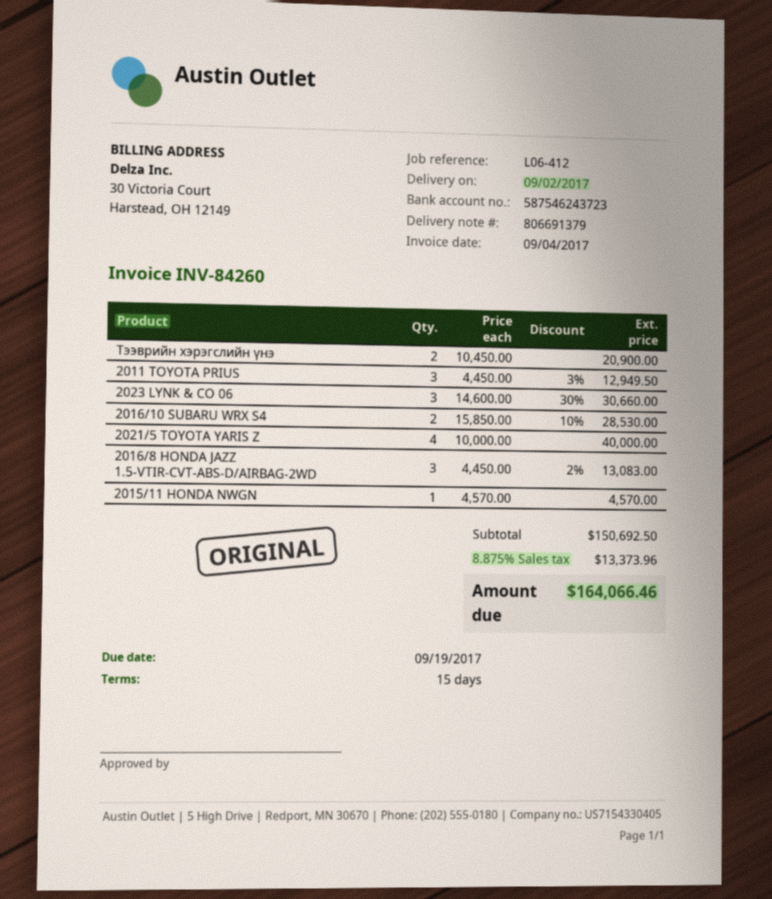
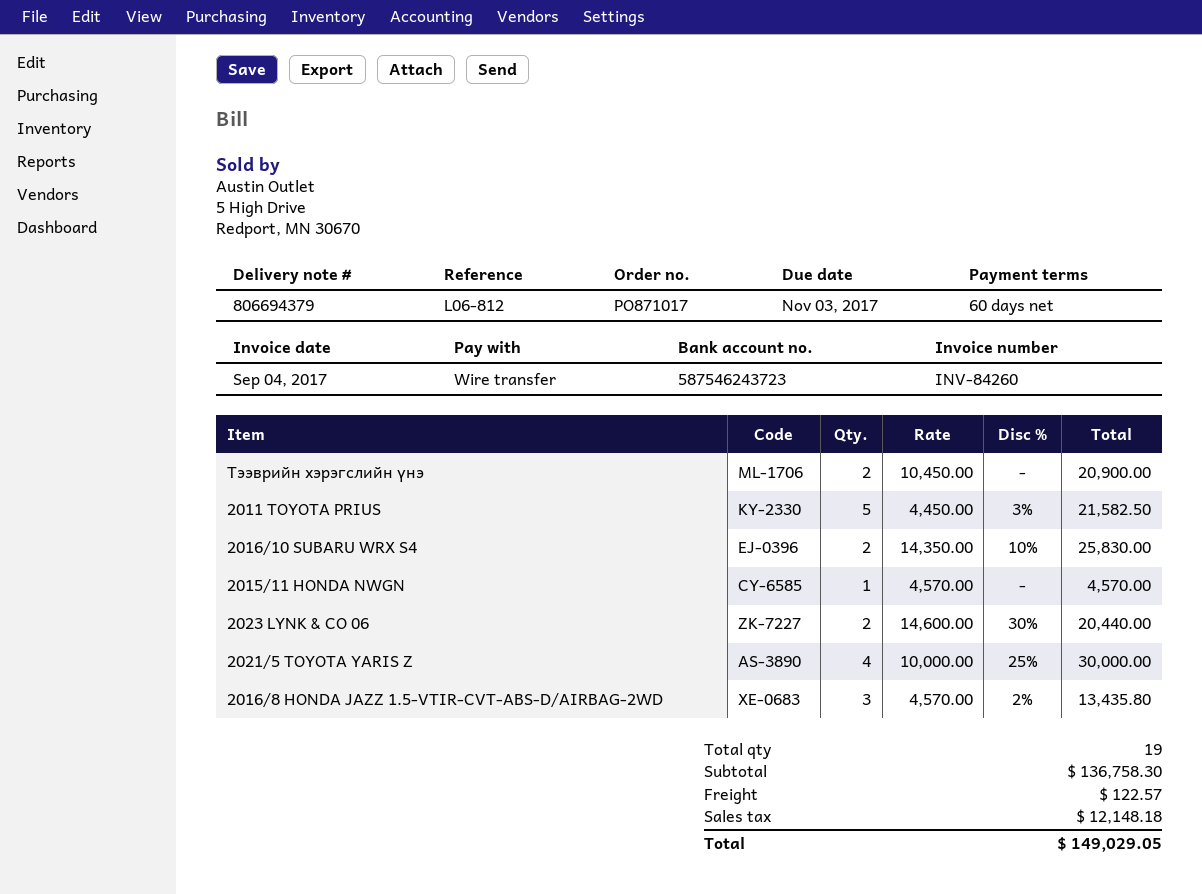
delivery note number: 806691379 -> 806694379
payment terms: 15 days -> 60 days
due date: 2017-09-19 -> 2017-11-03
reference: L06-412 -> L06-812
2011 TOYOTA PRIUS: 3 x 4450.00 - 3% = 12949.50 -> 5 x 4450.00 - 3% = 21582.50
2023 LYNK & CO 06: 3 x 14600.00 - 30% = 30660.00 -> 2 x 14600.00 - 30% = 20440.00
2016/10 SUBARU WRX S4: 2 x 15850.00 - 10% = 28530.00 -> 2 x 14350.00 - 10% = 25830.00
2021/5 TOYOTA YARIS Z: 4 x 10000.00 = 40000.00 -> 4 x 10000.00 - 25% = 30000.00
2016/8 HONDA JAZZ 1.5-VTIR-CVT-ABS-D/AIRBAG-2WD: 3 x 4450.00 - 2% = 13083.00 -> 3 x 4570.00 - 2% = 13435.80
subtotal: 150692.50 -> 136758.30
shipping: none -> 122.57
tax: 13373.96 -> 12148.18
total: 164066.46 -> 149029.05

